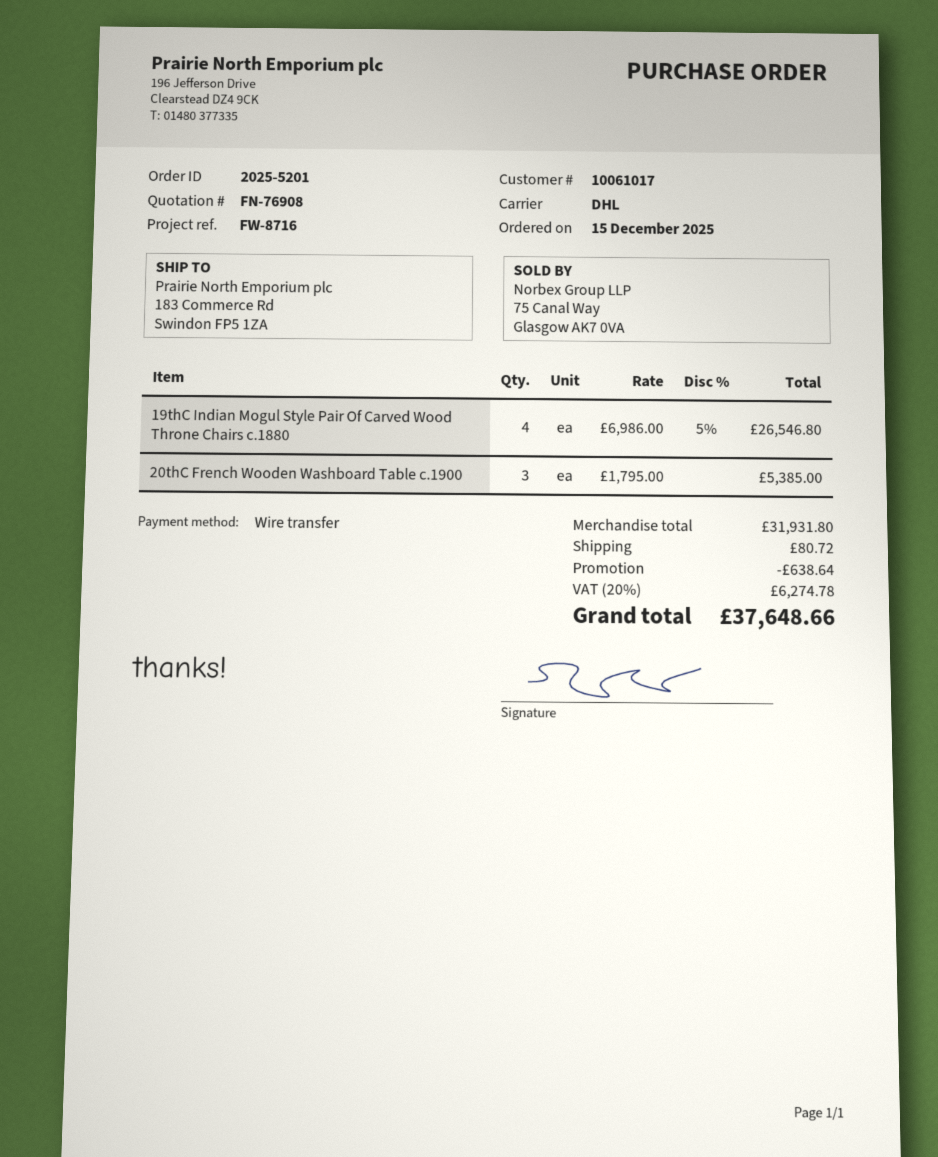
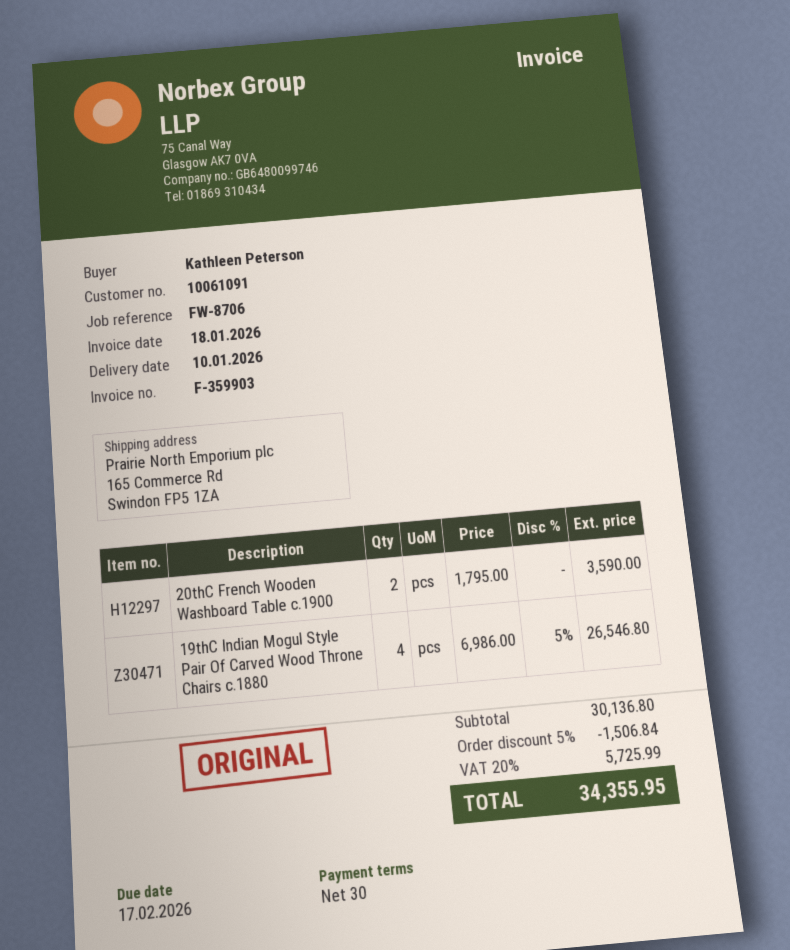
customer number: 10061017 -> 10061091
reference: FW-8716 -> FW-8706
ship to: 183 Commerce Rd, Swindon FP5 1ZA -> 165 Commerce Rd, Swindon FP5 1ZA
20thC French Wooden Washboard Table c.1900: 3 x 1795.00 = 5385.00 -> 2 x 1795.00 = 3590.00
subtotal: 31931.80 -> 30136.80
discount: 638.64 -> 1506.84
shipping: 80.72 -> none
tax: 20% = 6274.78 -> 20% = 5725.99
total: 37648.66 -> 34355.95

